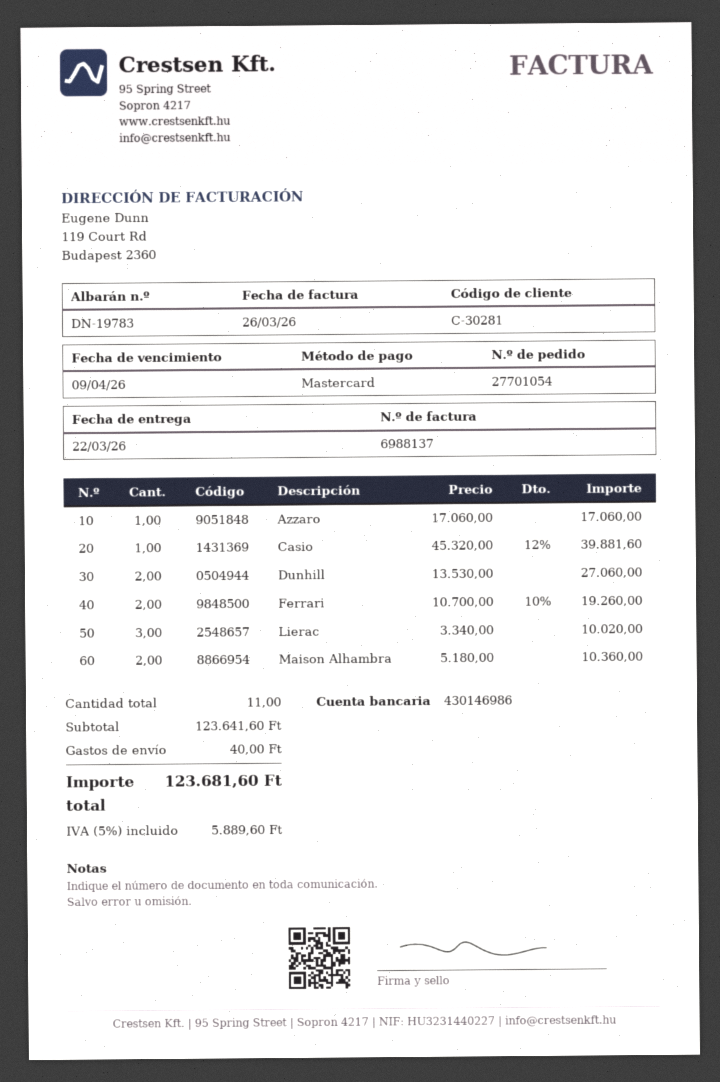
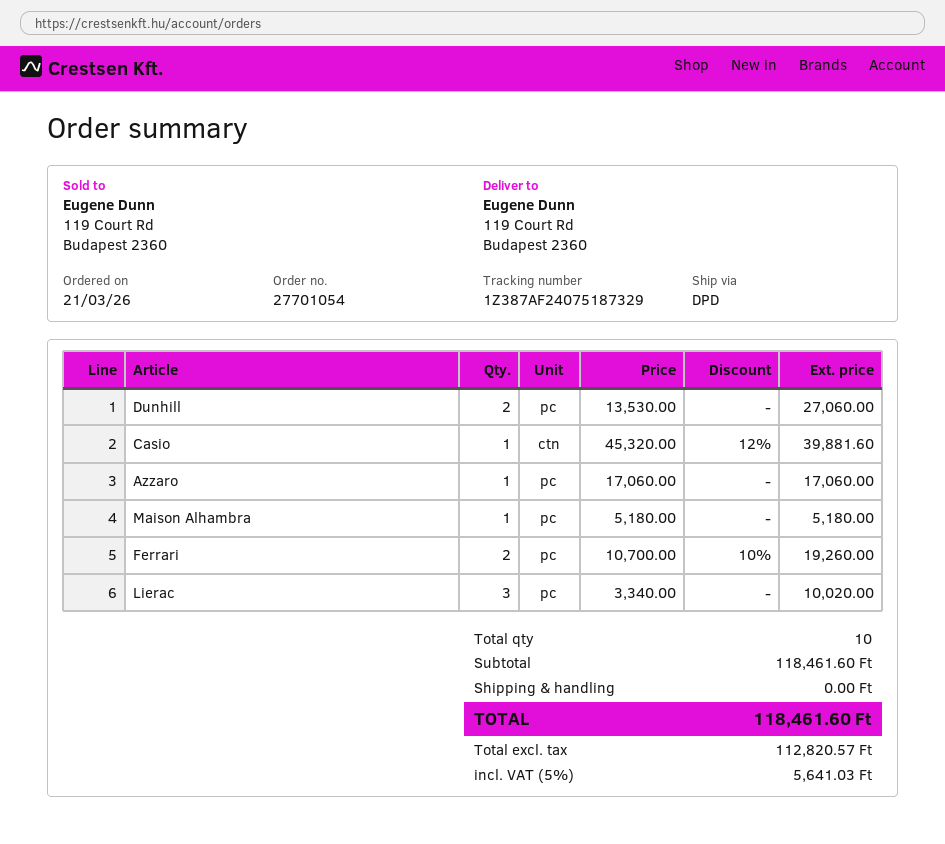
Maison Alhambra: 2 x 5180.00 = 10360.00 -> 1 x 5180.00 = 5180.00
total quantity: 11 -> 10
subtotal: 123641.60 -> 118461.60
shipping: 40.00 -> 0.00
tax: 5% = 5889.60 -> 5% = 5641.03
total: 123681.60 -> 118461.60

